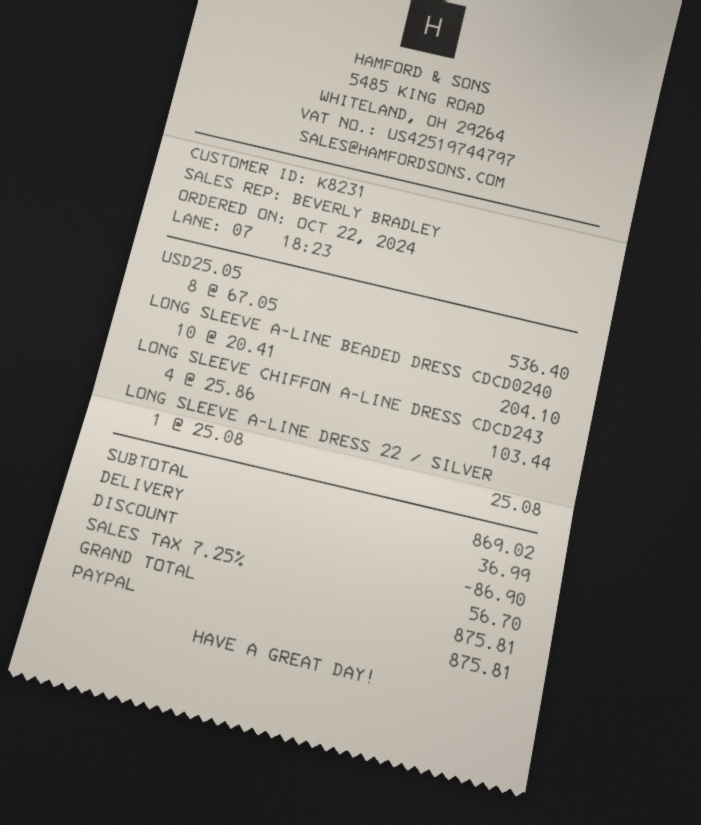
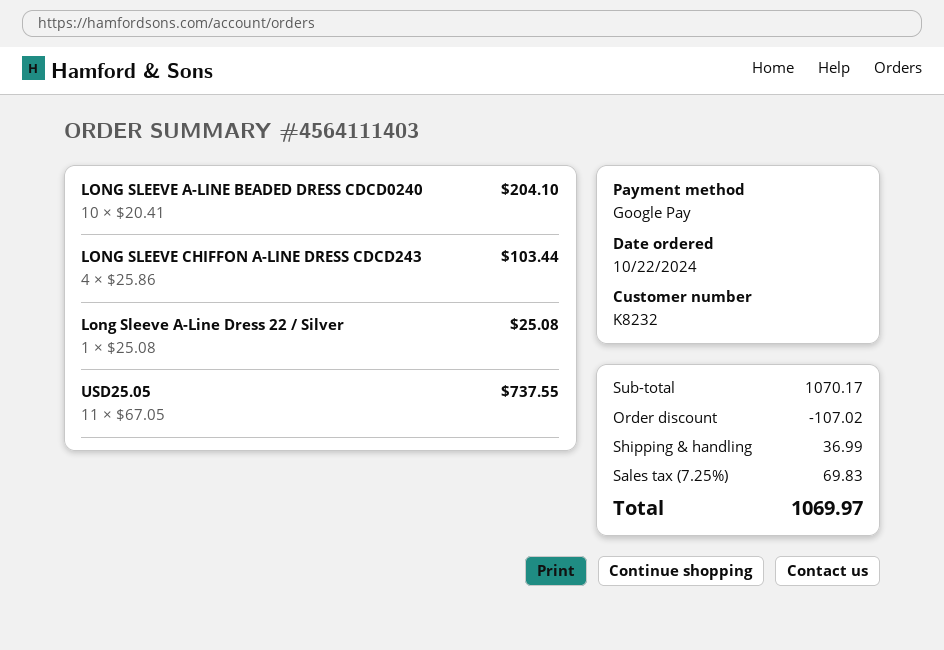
customer number: K8231 -> K8232
payment method: PayPal -> Google Pay
USD25.05: 8 x 67.05 = 536.40 -> 11 x 67.05 = 737.55
subtotal: 869.02 -> 1070.17
discount: 86.90 -> 107.02
tax: 7.25% = 56.70 -> 7.25% = 69.83
total: 875.81 -> 1069.97

